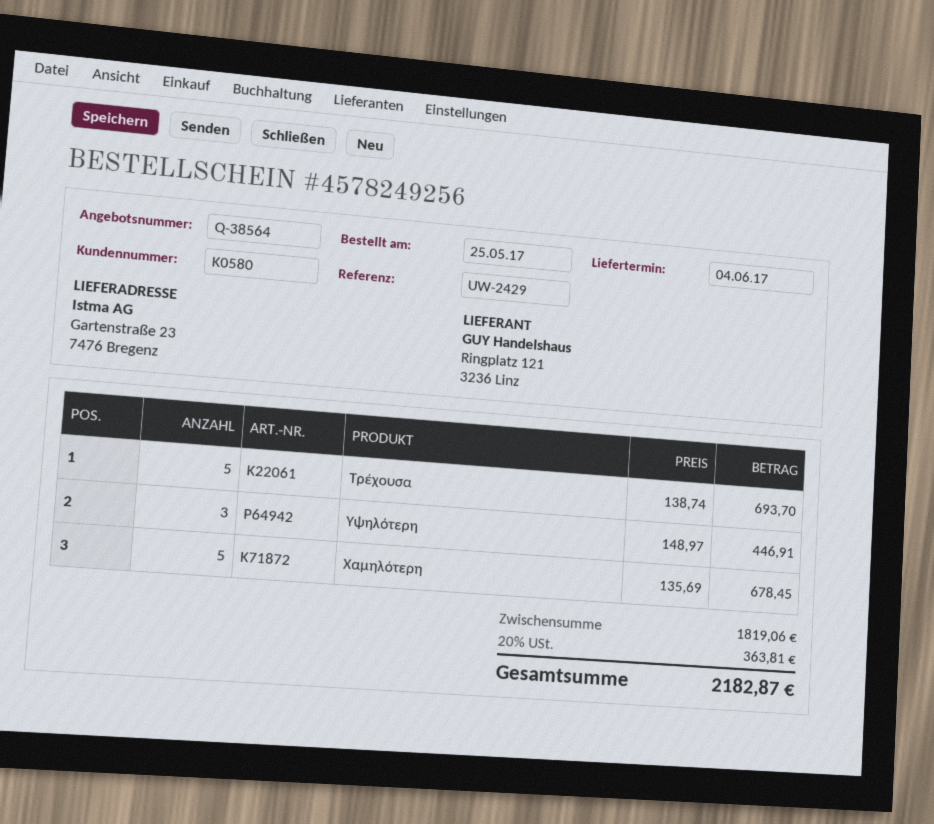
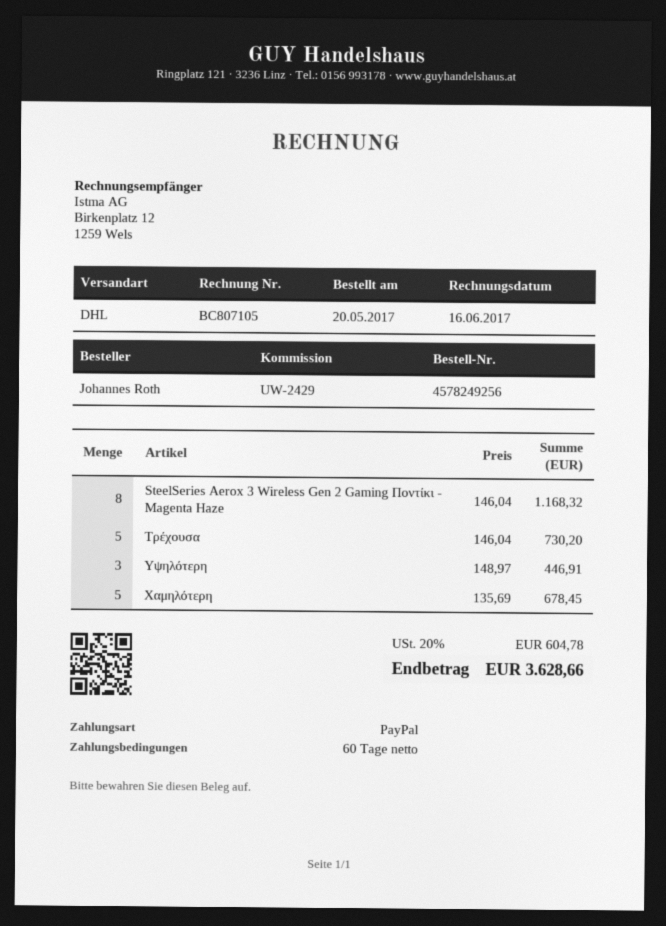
order date: 2017-05-25 -> 2017-05-20
Τρέχουσα: 5 x 138.74 = 693.70 -> 5 x 146.04 = 730.20
SteelSeries Aerox 3 Wireless Gen 2 Gaming Ποντίκι - Magenta Haze: none -> 8 x 146.04 = 1168.32
tax: 20% = 363.81 -> 20% = 604.78
total: 2182.87 -> 3628.66

